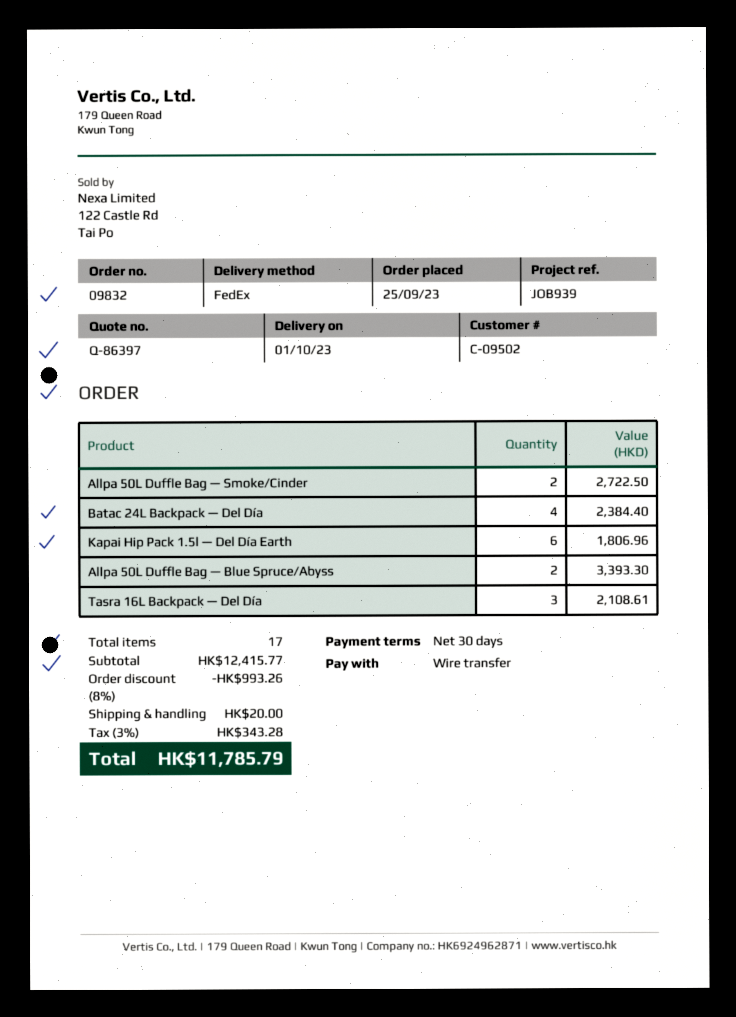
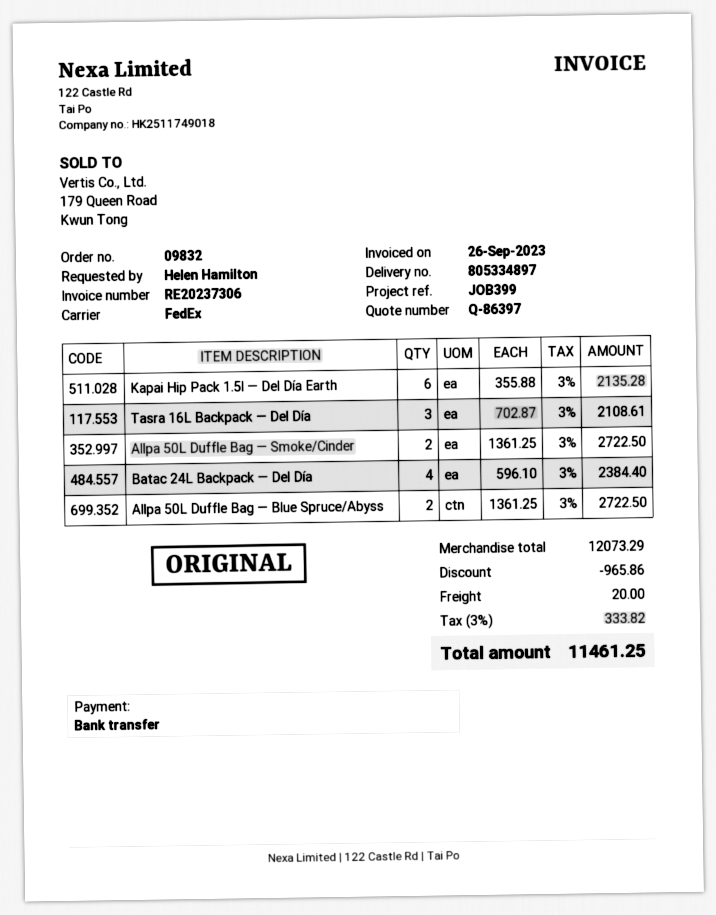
reference: JOB939 -> JOB399
Kapai Hip Pack 1.5l — Del Día Earth: 6 for 1806.96 -> 6 for 2135.28
Allpa 50L Duffle Bag — Blue Spruce/Abyss: 2 for 3393.30 -> 2 for 2722.50
subtotal: 12415.77 -> 12073.29
discount: 993.26 -> 965.86
tax: 3% = 343.28 -> 3% = 333.82
total: 11785.79 -> 11461.25

